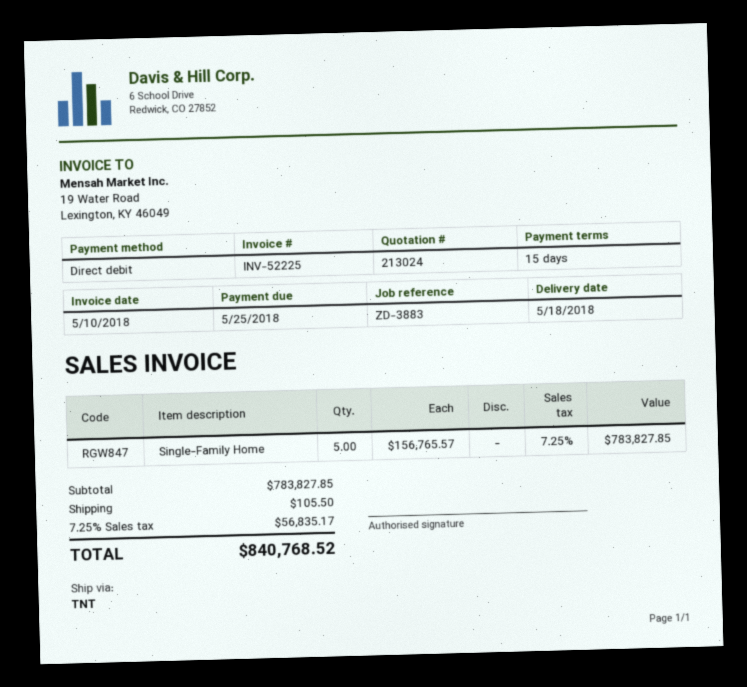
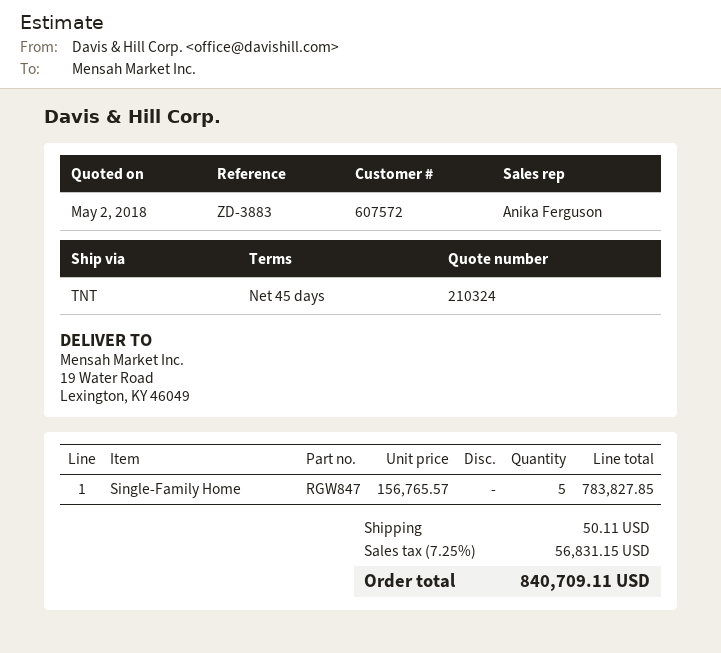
quote number: 213024 -> 210324
payment terms: 15 days -> 45 days
shipping: 105.50 -> 50.11
tax: 7.25% = 56835.17 -> 7.25% = 56831.15
total: 840768.52 -> 840709.11

